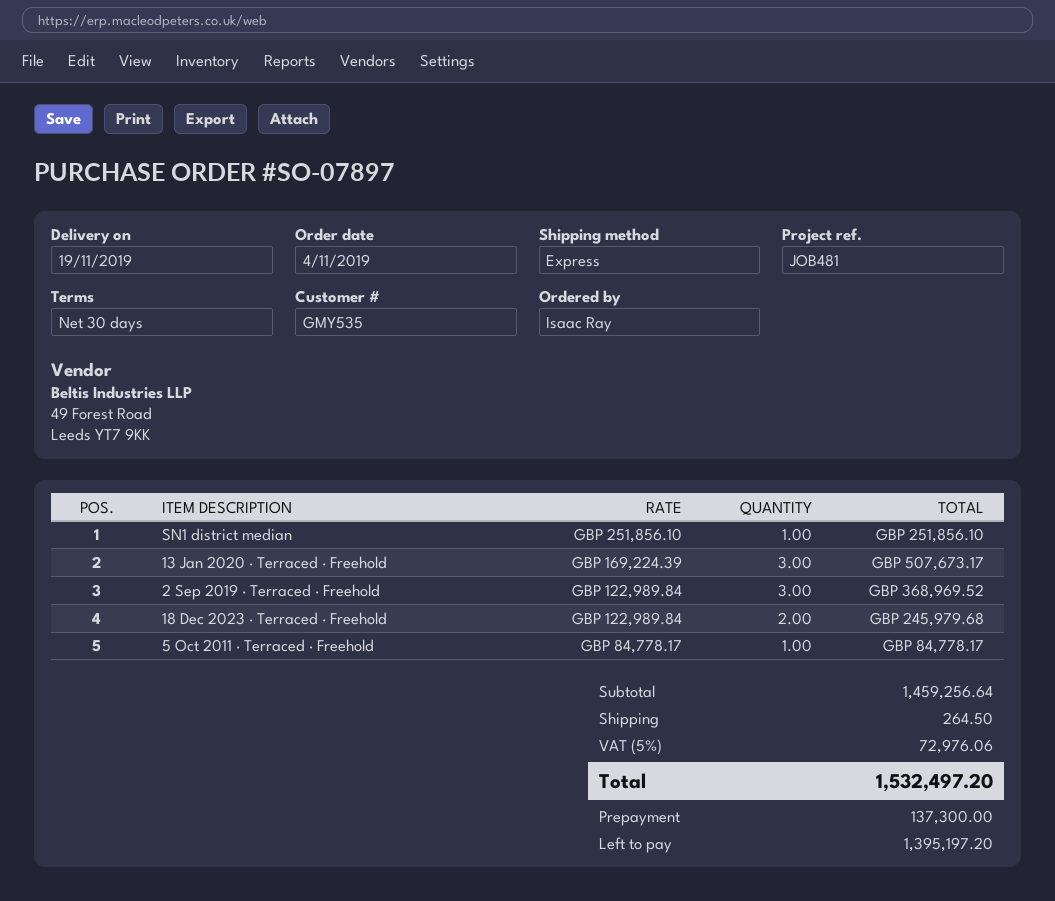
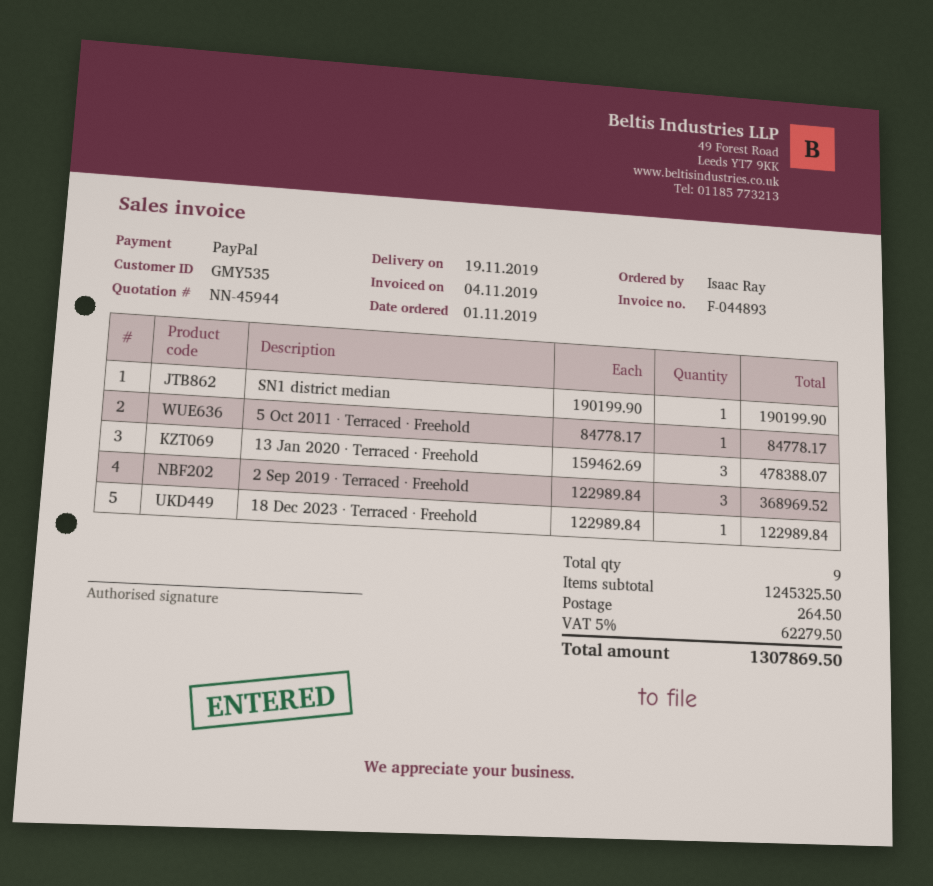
order date: 2019-11-04 -> 2019-11-01
SN1 district median: 1 x 251856.10 = 251856.10 -> 1 x 190199.90 = 190199.90
13 Jan 2020 · Terraced · Freehold: 3 x 169224.39 = 507673.17 -> 3 x 159462.69 = 478388.07
18 Dec 2023 · Terraced · Freehold: 2 x 122989.84 = 245979.68 -> 1 x 122989.84 = 122989.84
subtotal: 1459256.64 -> 1245325.50
tax: 5% = 72976.06 -> 5% = 62279.50
total: 1532497.20 -> 1307869.50

